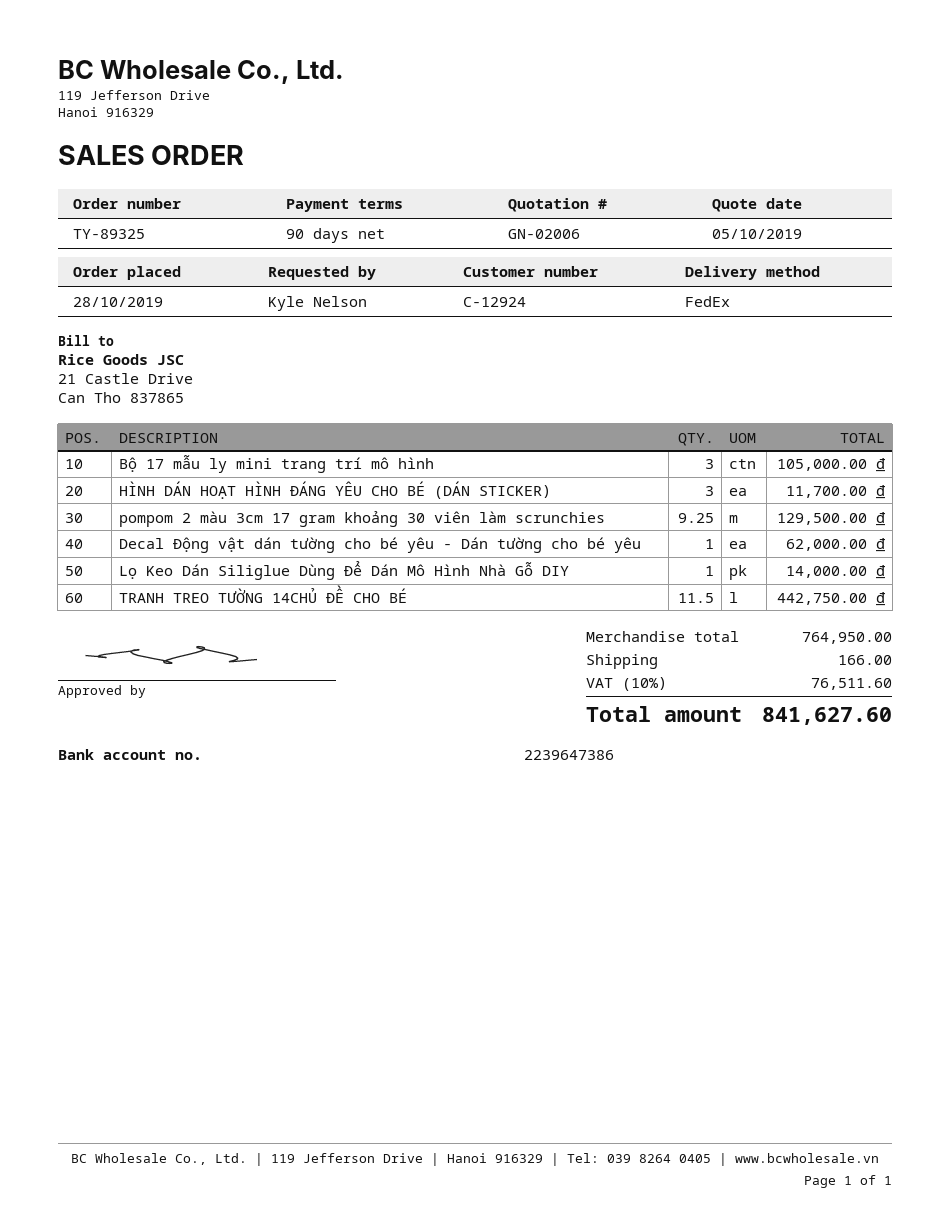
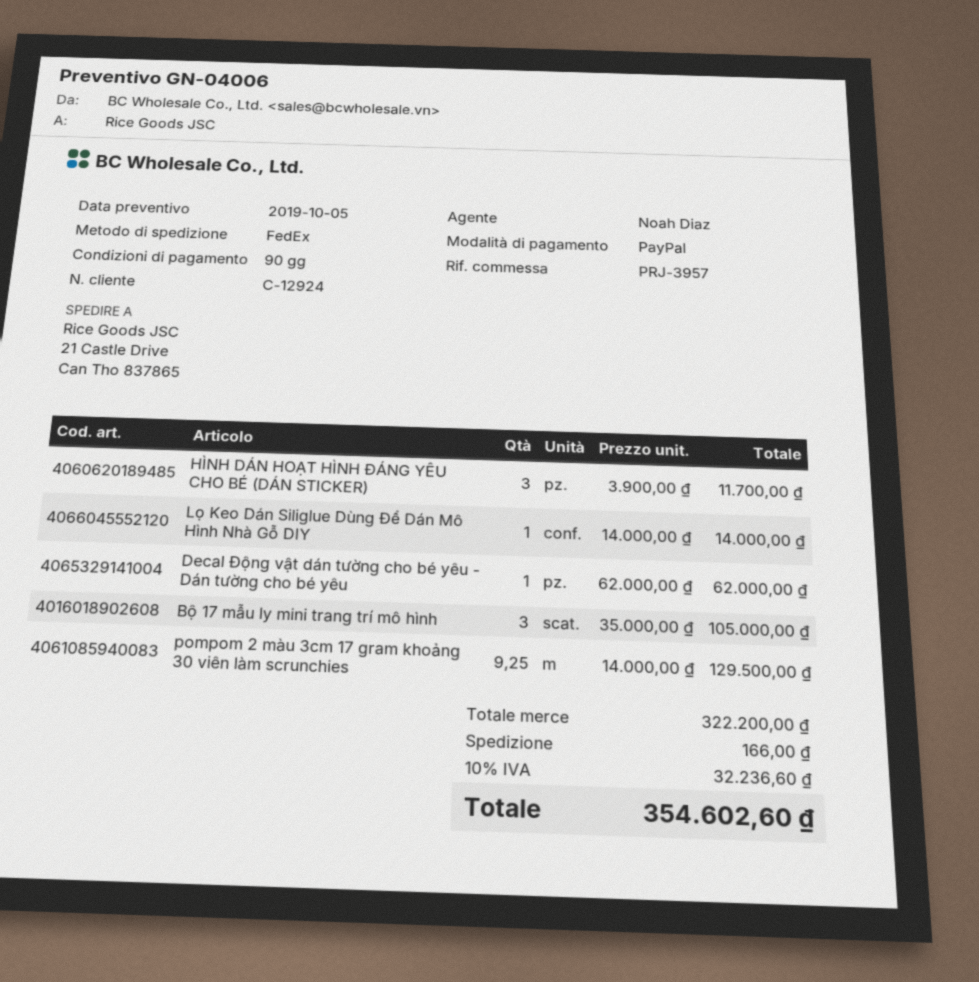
quote number: GN-02006 -> GN-04006
TRANH TREO TƯỜNG 14CHỦ ĐỀ CHO BÉ: 11.5 for 442750.00 -> none
subtotal: 764950.00 -> 322200.00
tax: 10% = 76511.60 -> 10% = 32236.60
total: 841627.60 -> 354602.60

